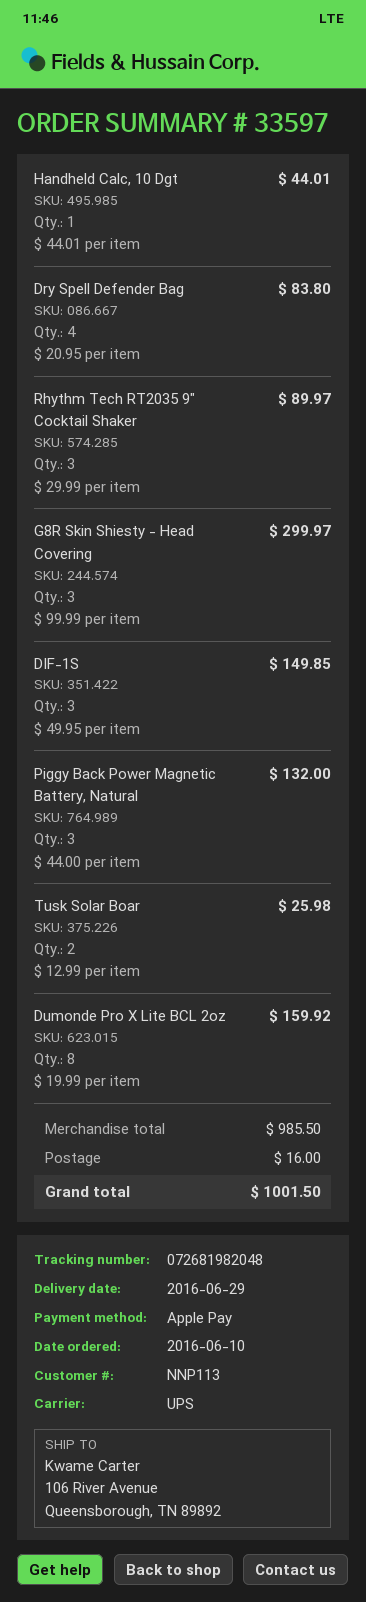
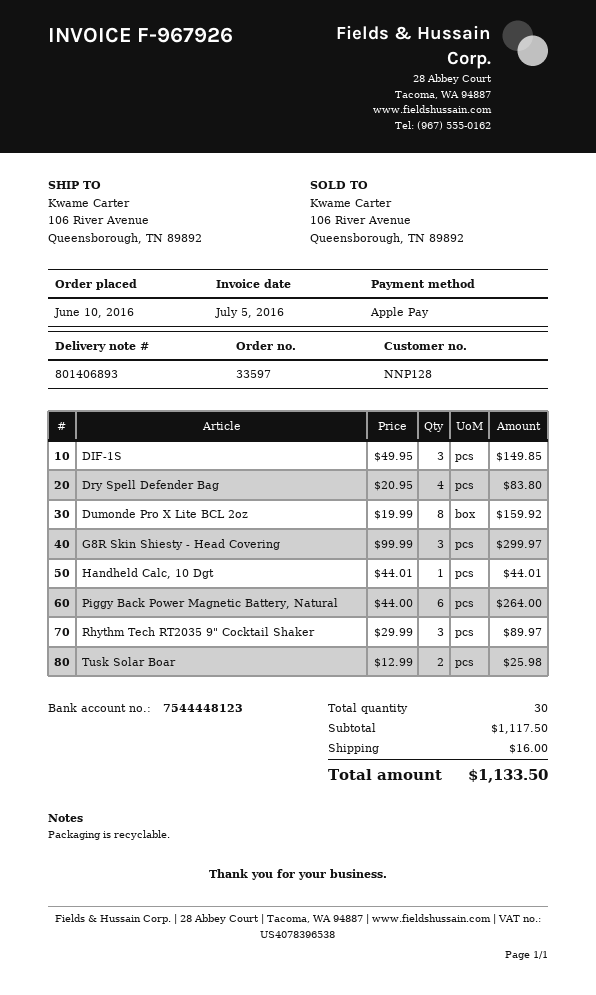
customer number: NNP113 -> NNP128
Piggy Back Power Magnetic Battery, Natural: 3 x 44.00 = 132.00 -> 6 x 44.00 = 264.00
subtotal: 985.50 -> 1117.50
total: 1001.50 -> 1133.50

